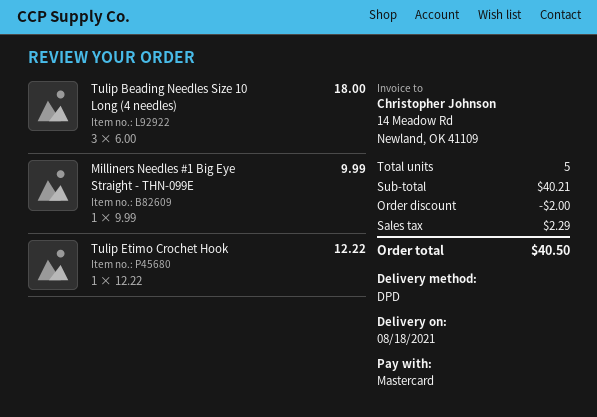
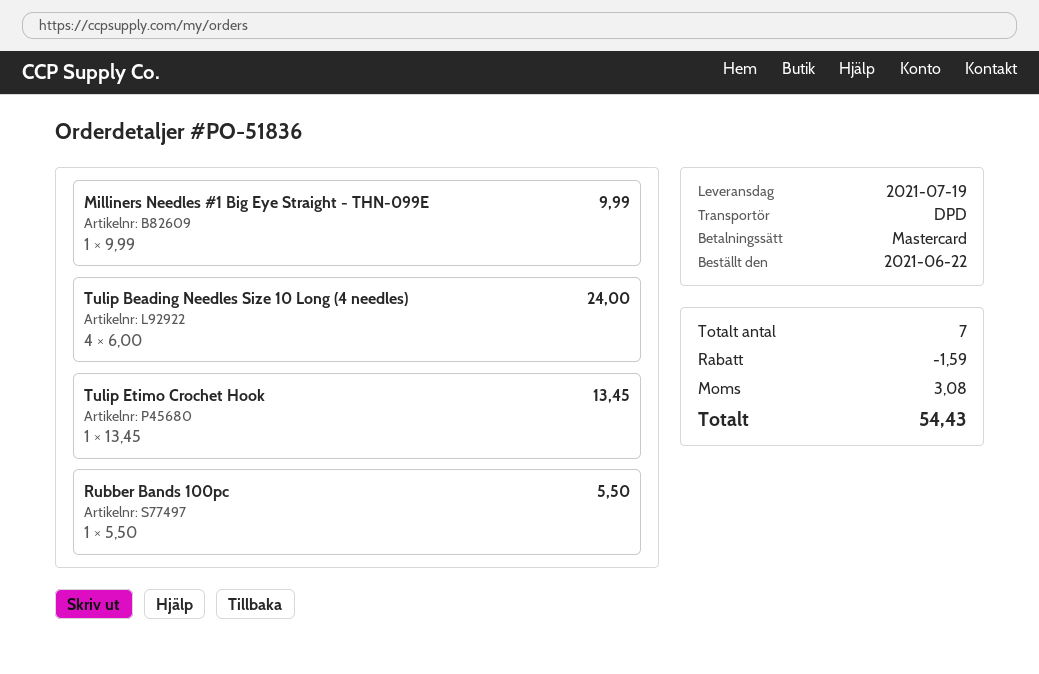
delivery date: 2021-08-18 -> 2021-07-19
Tulip Beading Needles Size 10 Long (4 needles): 3 x 6.00 = 18.00 -> 4 x 6.00 = 24.00
Tulip Etimo Crochet Hook: 1 x 12.22 = 12.22 -> 1 x 13.45 = 13.45
Rubber Bands 100pc: none -> 1 x 5.50 = 5.50
total quantity: 5 -> 7
discount: 2.00 -> 1.59
tax: 2.29 -> 3.08
total: 40.50 -> 54.43

